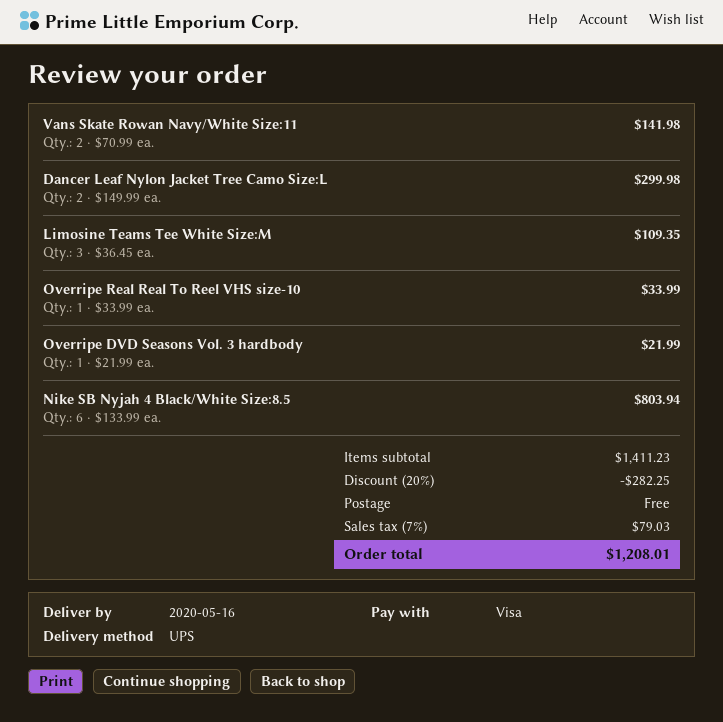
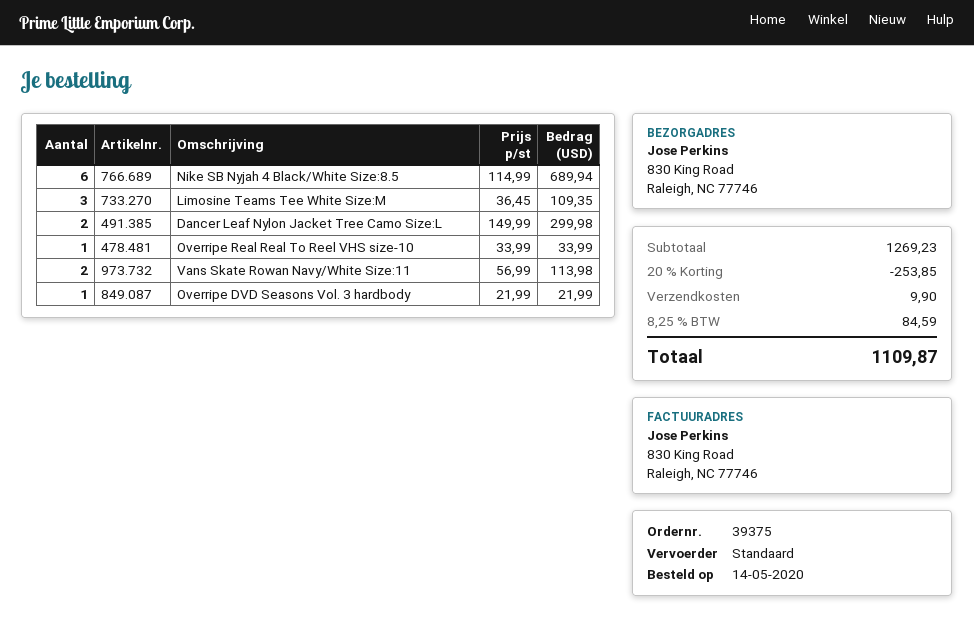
shipping method: UPS -> standard
Vans Skate Rowan Navy/White Size:11: 2 x 70.99 = 141.98 -> 2 x 56.99 = 113.98
Nike SB Nyjah 4 Black/White Size:8.5: 6 x 133.99 = 803.94 -> 6 x 114.99 = 689.94
subtotal: 1411.23 -> 1269.23
discount: 20% = 282.25 -> 20% = 253.85
shipping: 0.00 -> 9.90
tax: 7% = 79.03 -> 8.25% = 84.59
total: 1208.01 -> 1109.87

